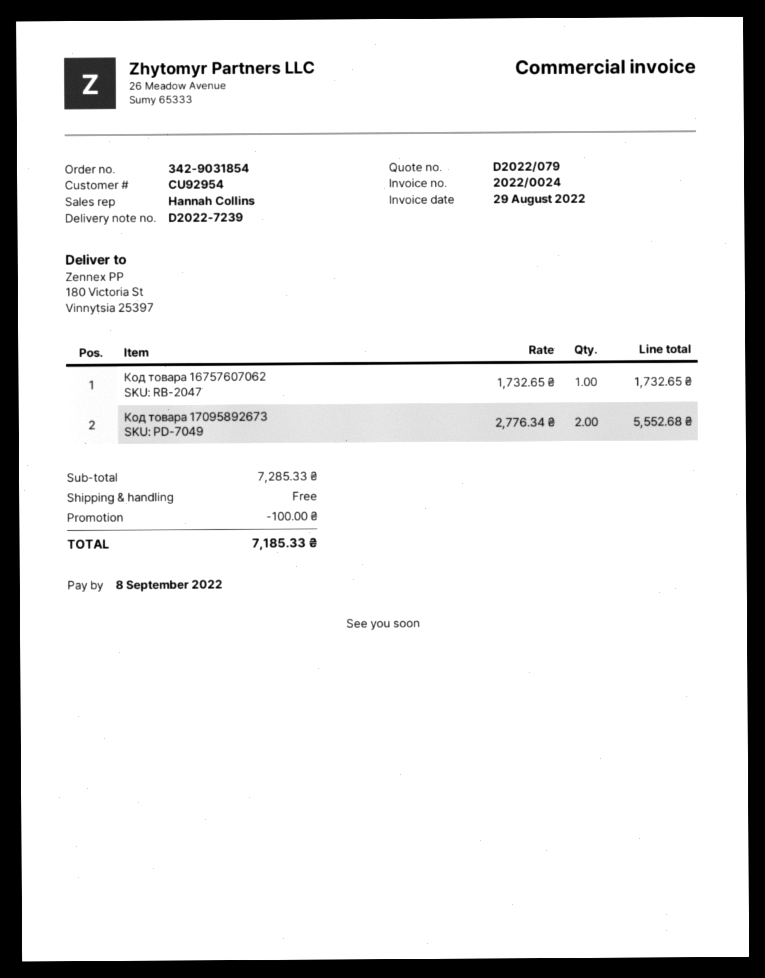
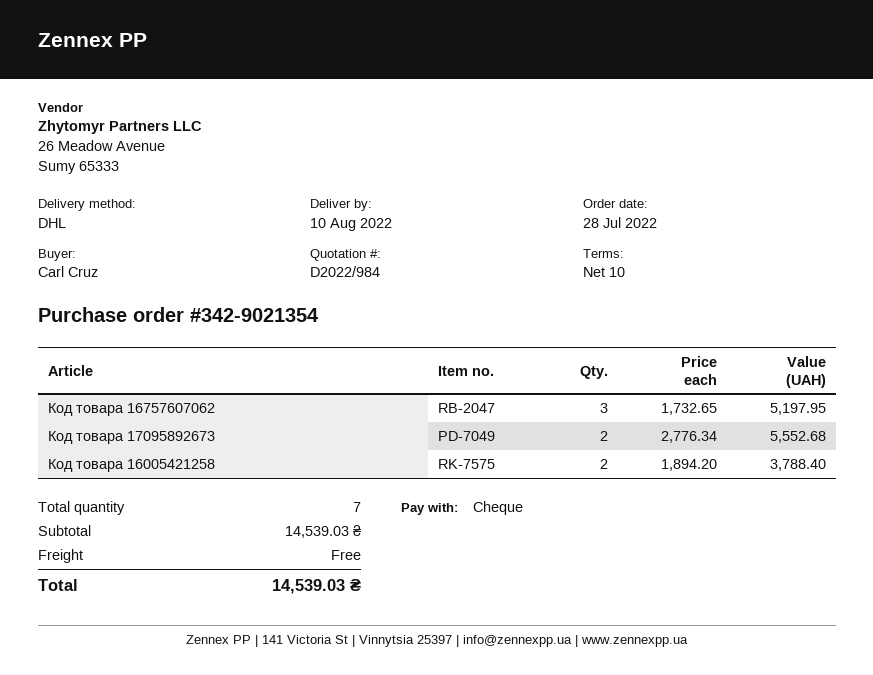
quote number: D2022/079 -> D2022/984
order number: 342-9031854 -> 342-9021354
Код товара 16757607062: 1 x 1732.65 = 1732.65 -> 3 x 1732.65 = 5197.95
Код товара 16005421258: none -> 2 x 1894.20 = 3788.40
subtotal: 7285.33 -> 14539.03
discount: 100.00 -> none
total: 7185.33 -> 14539.03

